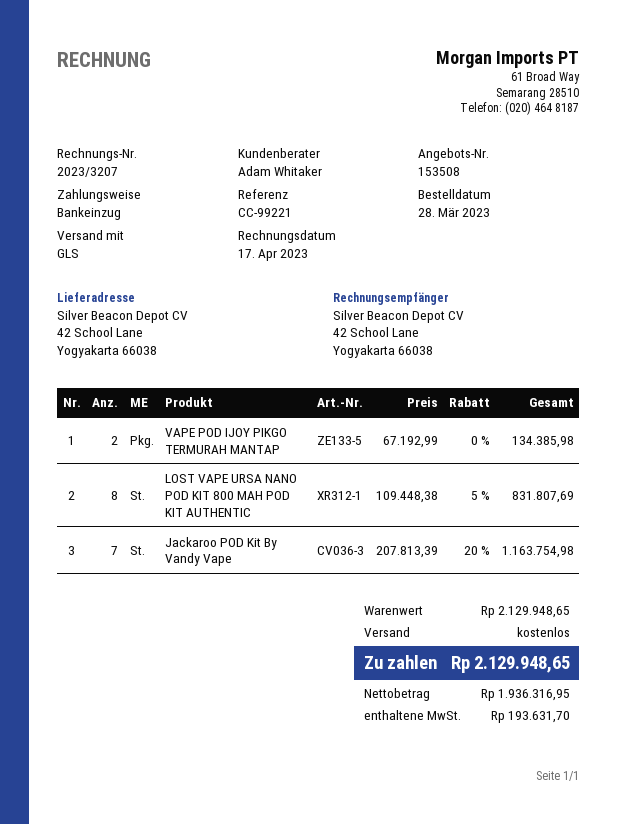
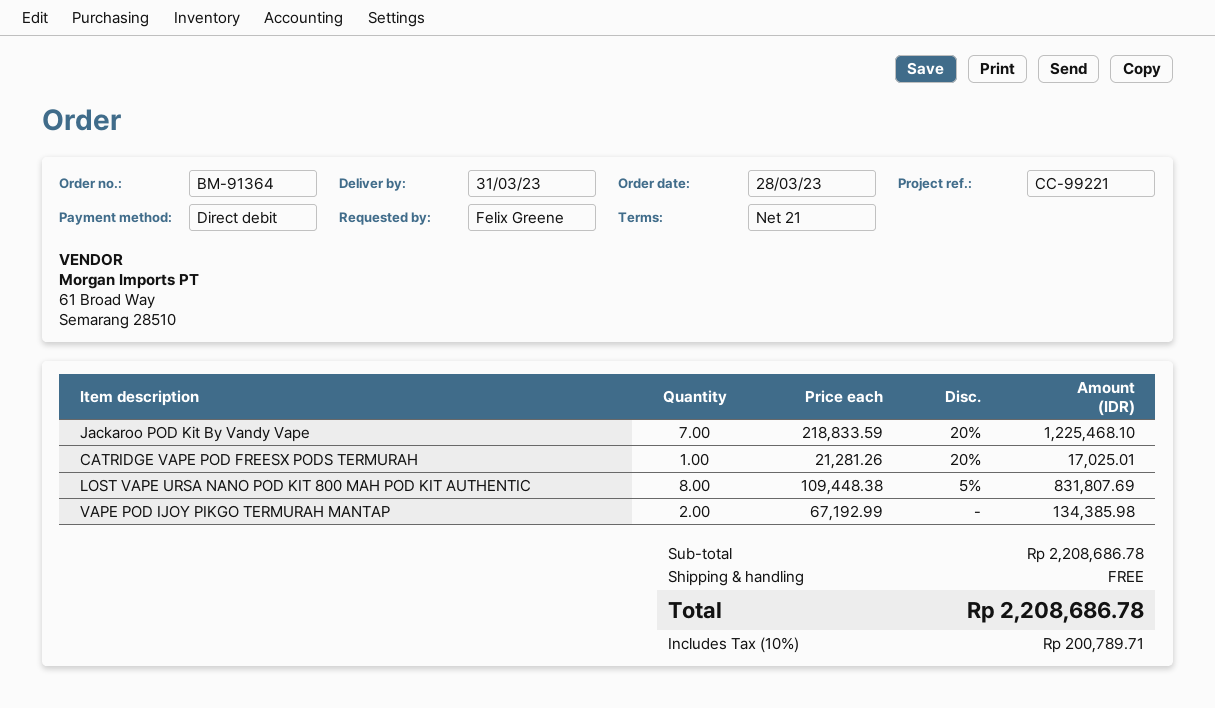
Jackaroo POD Kit By Vandy Vape: 7 x 207813.39 - 20% = 1163754.98 -> 7 x 218833.59 - 20% = 1225468.10
CATRIDGE VAPE POD FREESX PODS TERMURAH: none -> 1 x 21281.26 - 20% = 17025.01
subtotal: 2129948.65 -> 2208686.78
tax: 193631.70 -> 200789.71
total: 2129948.65 -> 2208686.78

